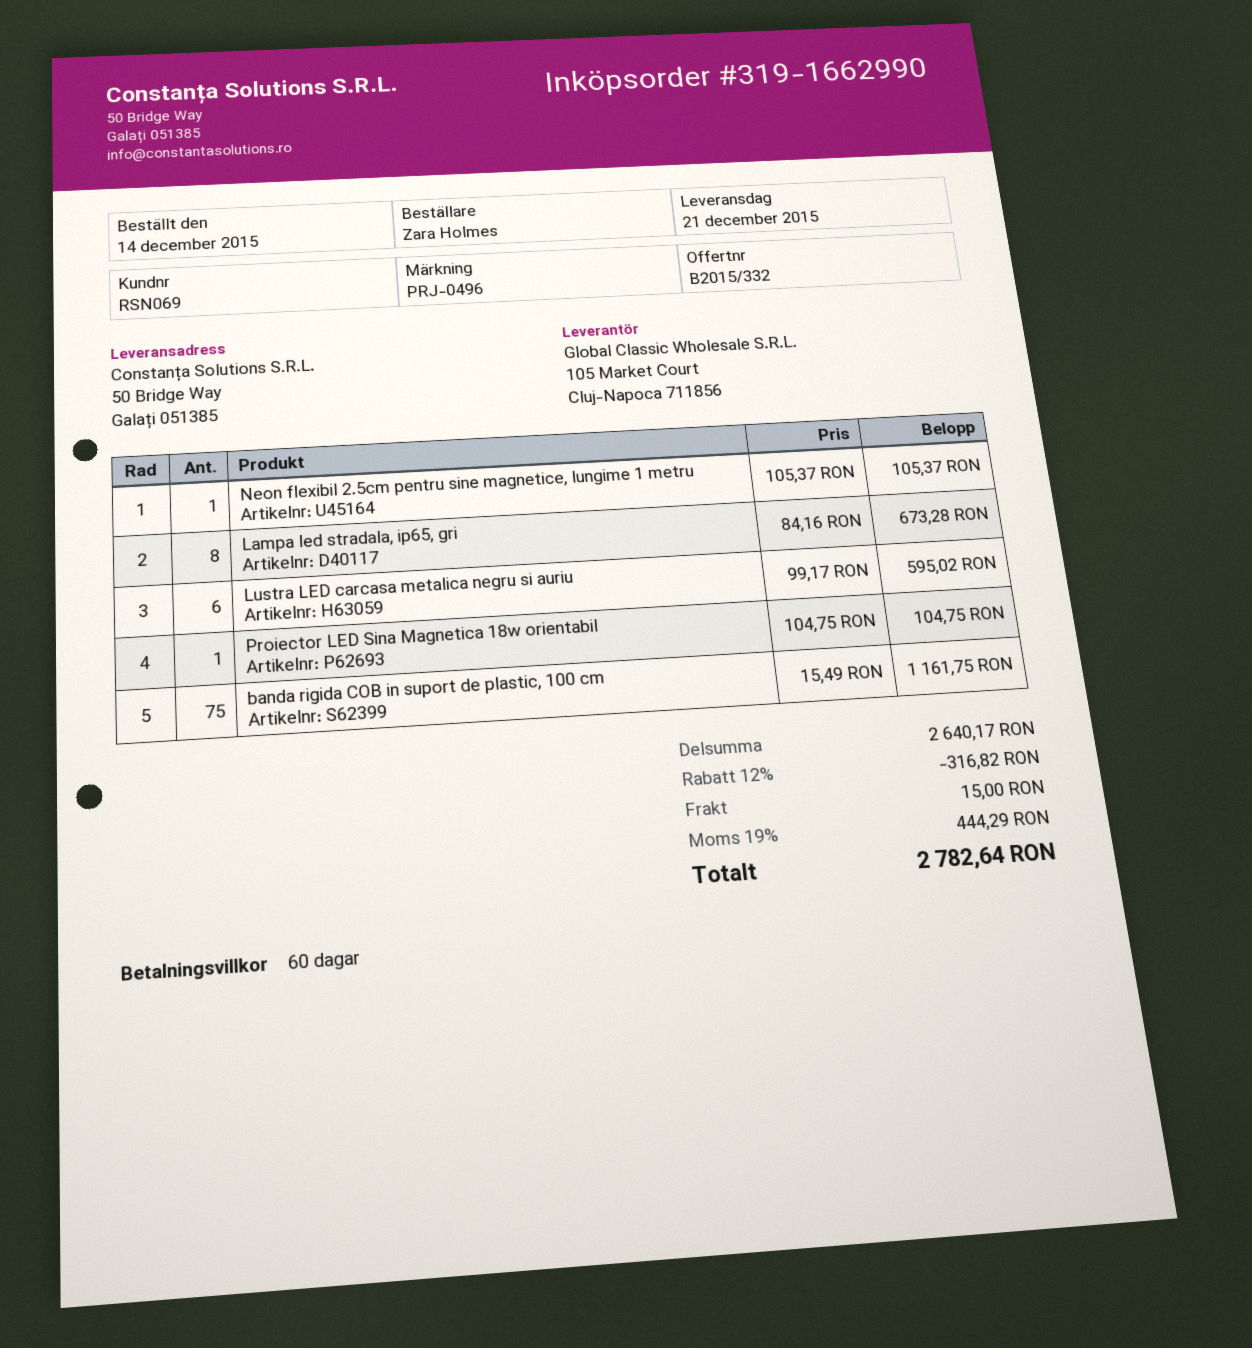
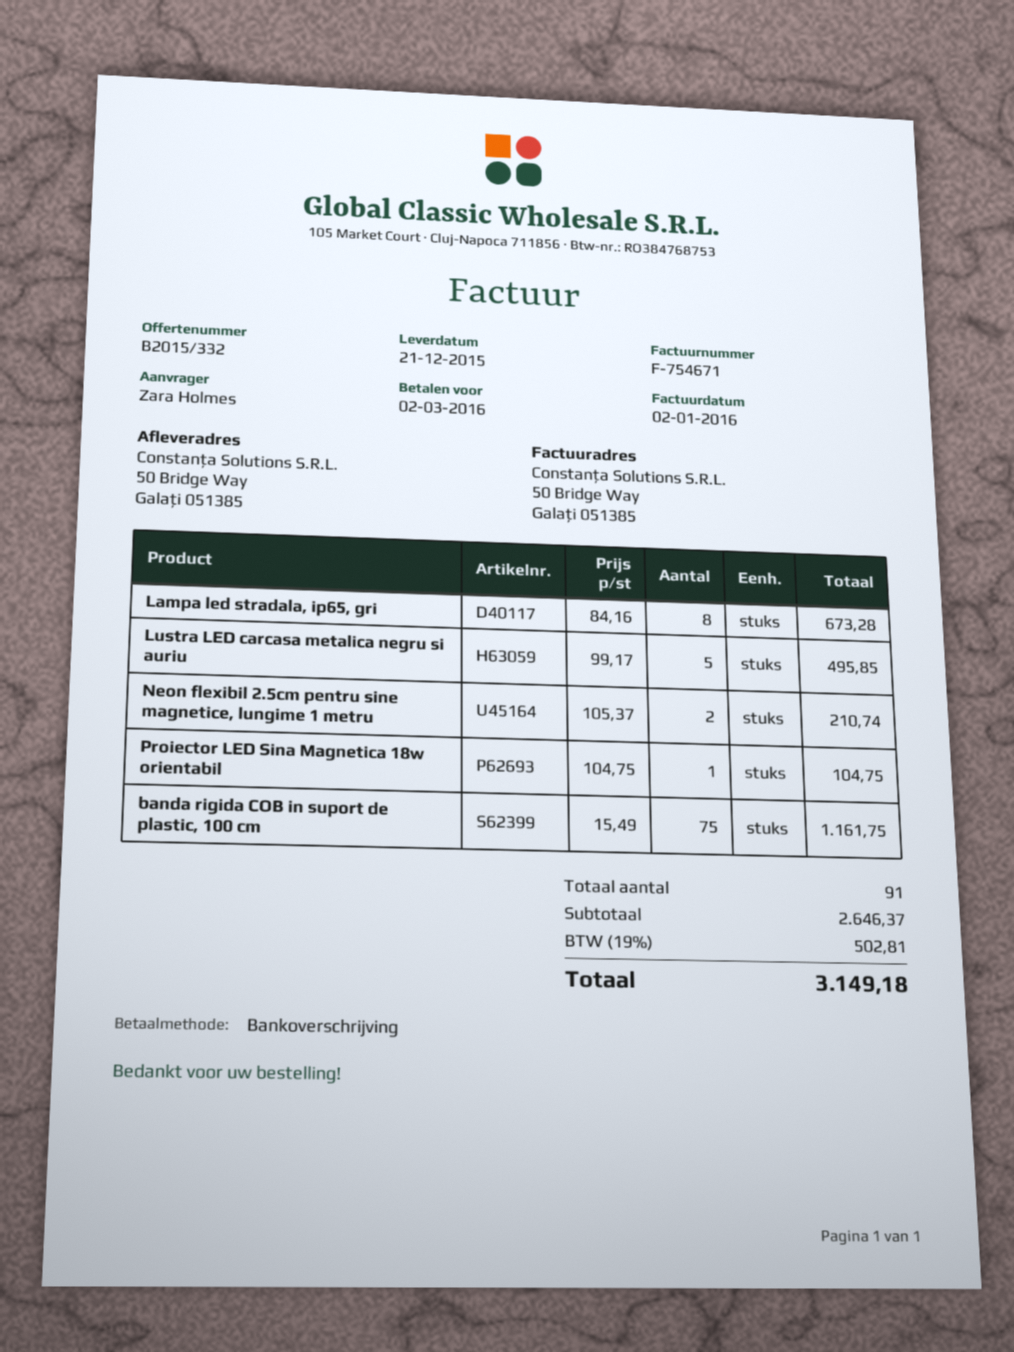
Neon flexibil 2.5cm pentru sine magnetice, lungime 1 metru: 1 x 105.37 = 105.37 -> 2 x 105.37 = 210.74
Lustra LED carcasa metalica negru si auriu: 6 x 99.17 = 595.02 -> 5 x 99.17 = 495.85
subtotal: 2640.17 -> 2646.37
discount: 12% = 316.82 -> none
shipping: 15.00 -> none
tax: 19% = 444.29 -> 19% = 502.81
total: 2782.64 -> 3149.18

